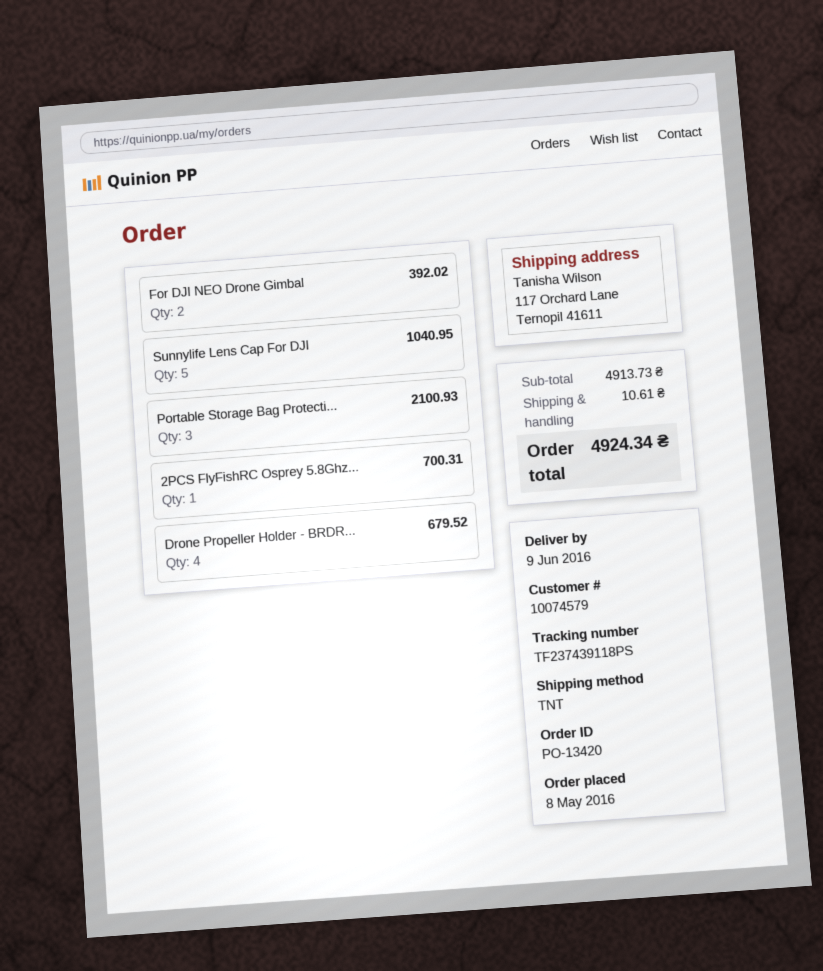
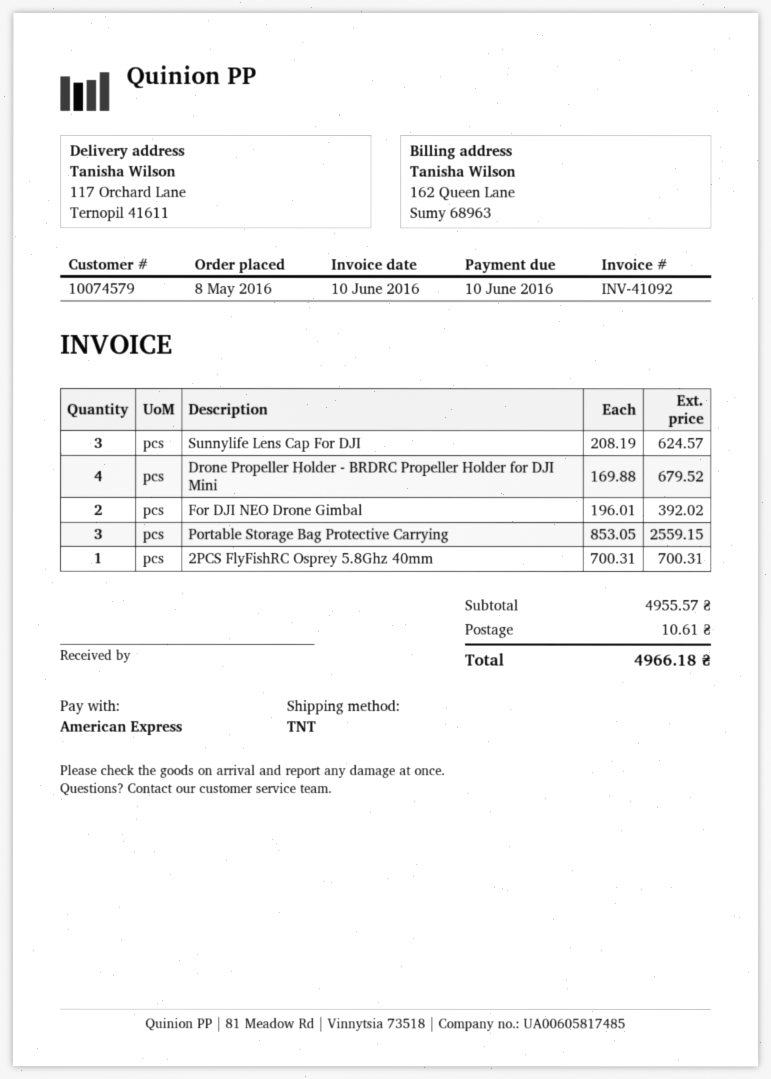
Sunnylife Lens Cap For DJI: 5 for 1040.95 -> 3 for 624.57
Portable Storage Bag Protecti...: 3 for 2100.93 -> 3 for 2559.15
subtotal: 4913.73 -> 4955.57
total: 4924.34 -> 4966.18

